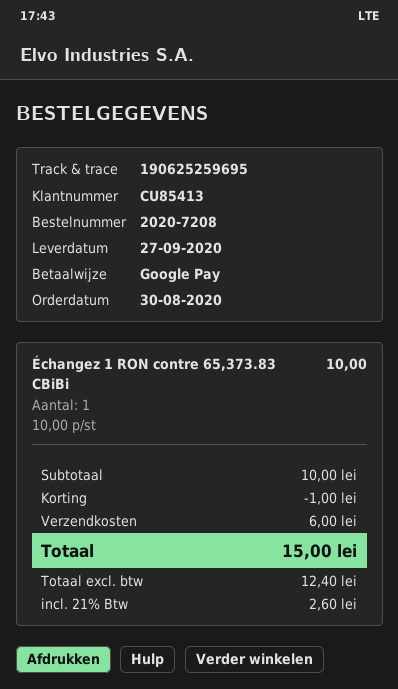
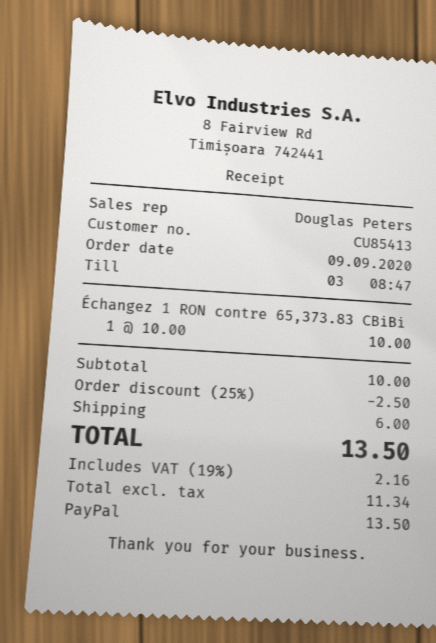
order date: 2020-08-30 -> 2020-09-09
payment method: Google Pay -> PayPal
discount: 1.00 -> 2.50
net: 12.40 -> 11.34
tax: 21% = 2.60 -> 19% = 2.16
total: 15.00 -> 13.50

